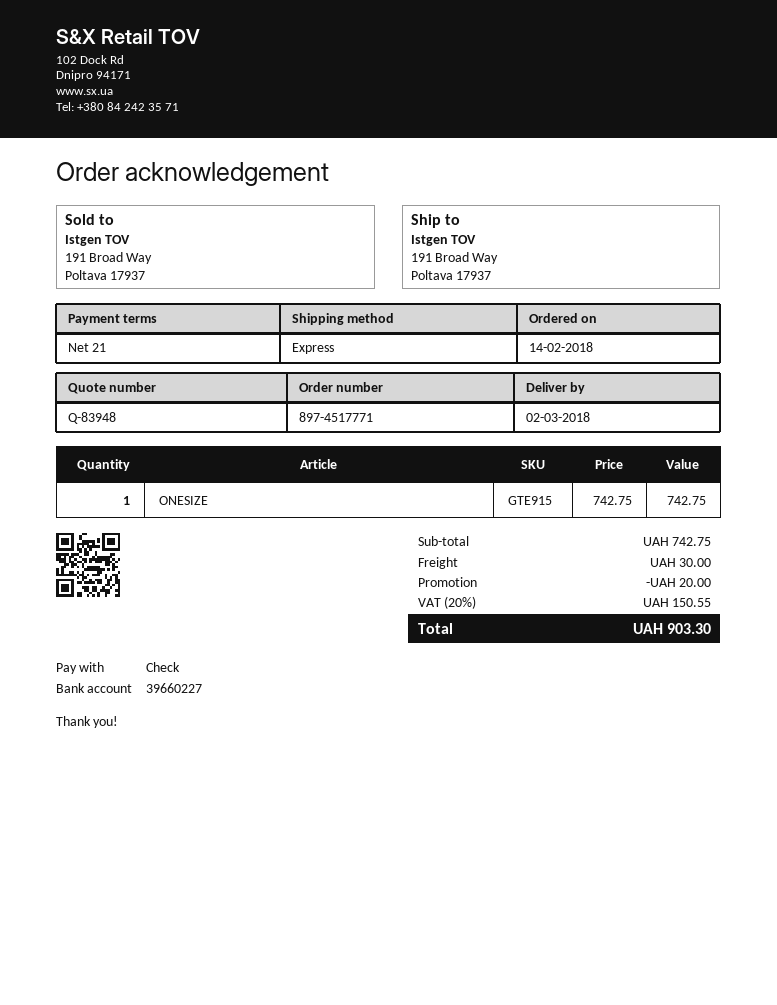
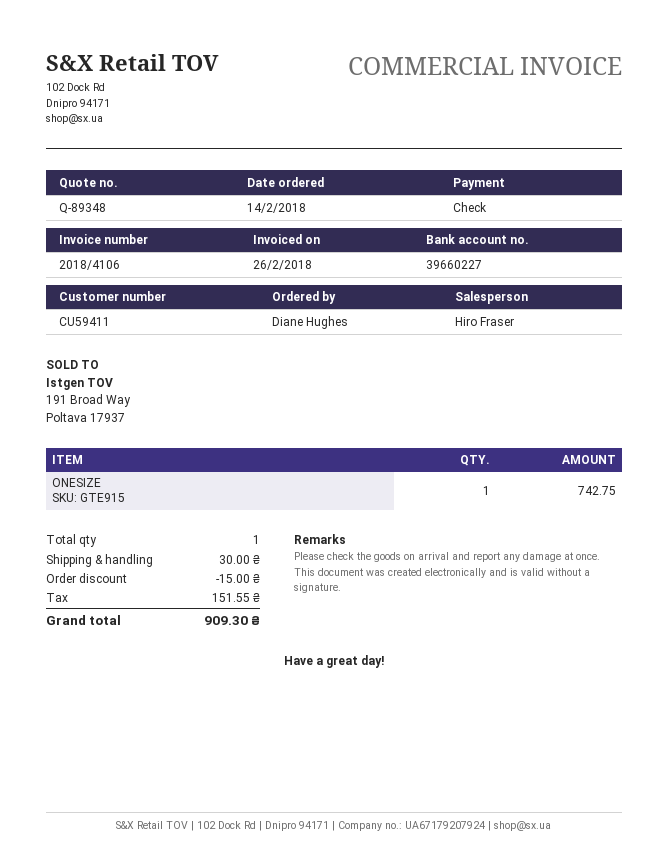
quote number: Q-83948 -> Q-89348
discount: 20.00 -> 15.00
tax: 150.55 -> 151.55
total: 903.30 -> 909.30

